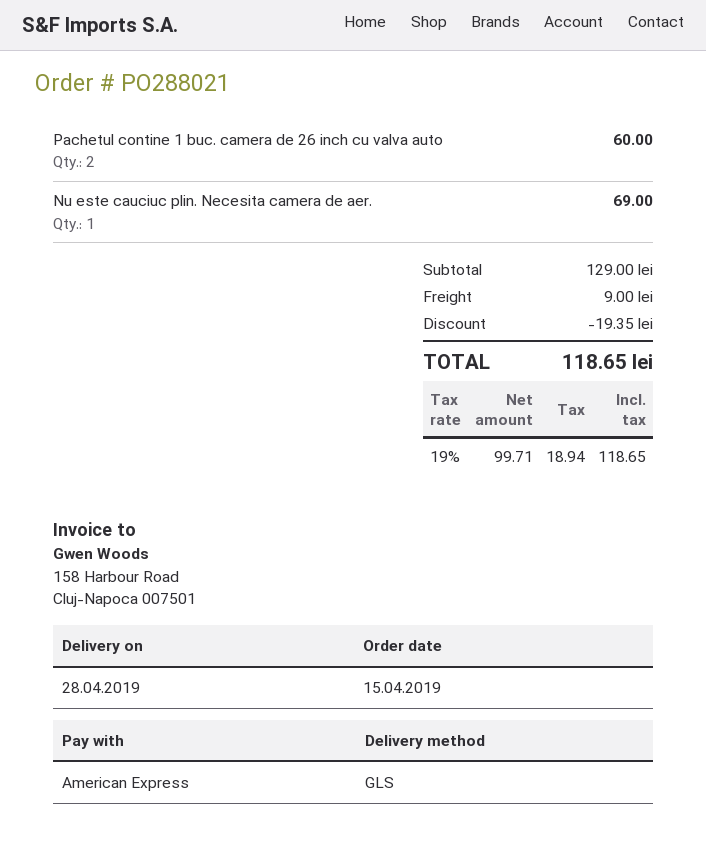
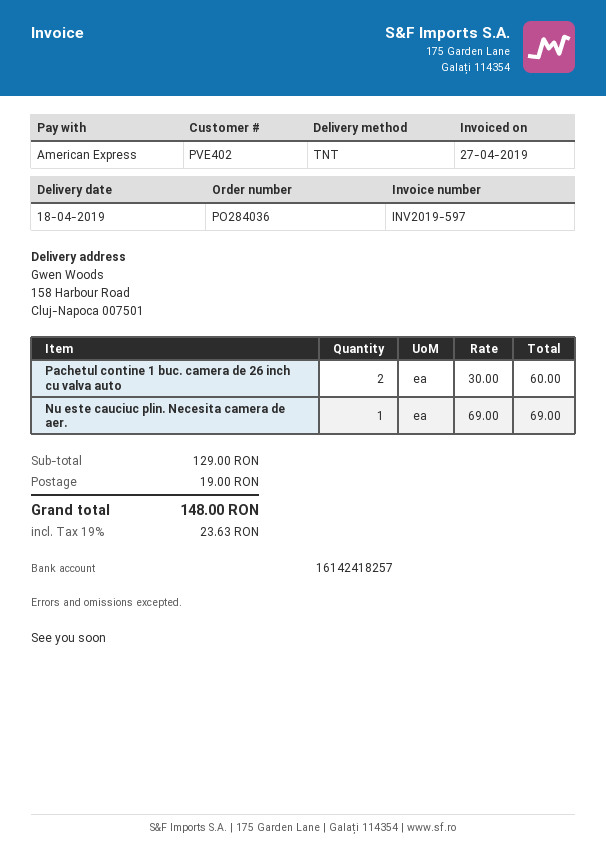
order number: PO288021 -> PO284036
delivery date: 2019-04-28 -> 2019-04-18
shipping method: GLS -> TNT
discount: 19.35 -> none
shipping: 9.00 -> 19.00
tax: 19% = 18.94 -> 19% = 23.63
total: 118.65 -> 148.00

